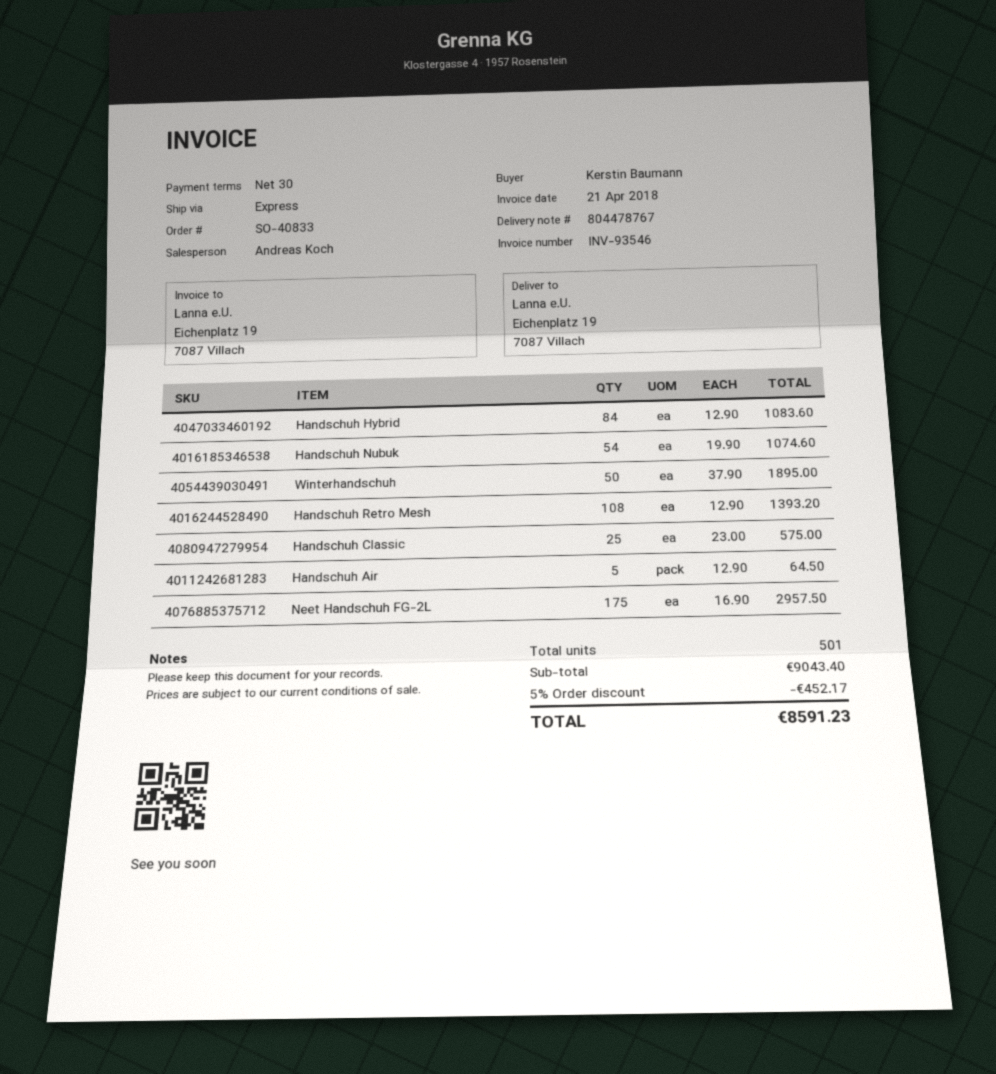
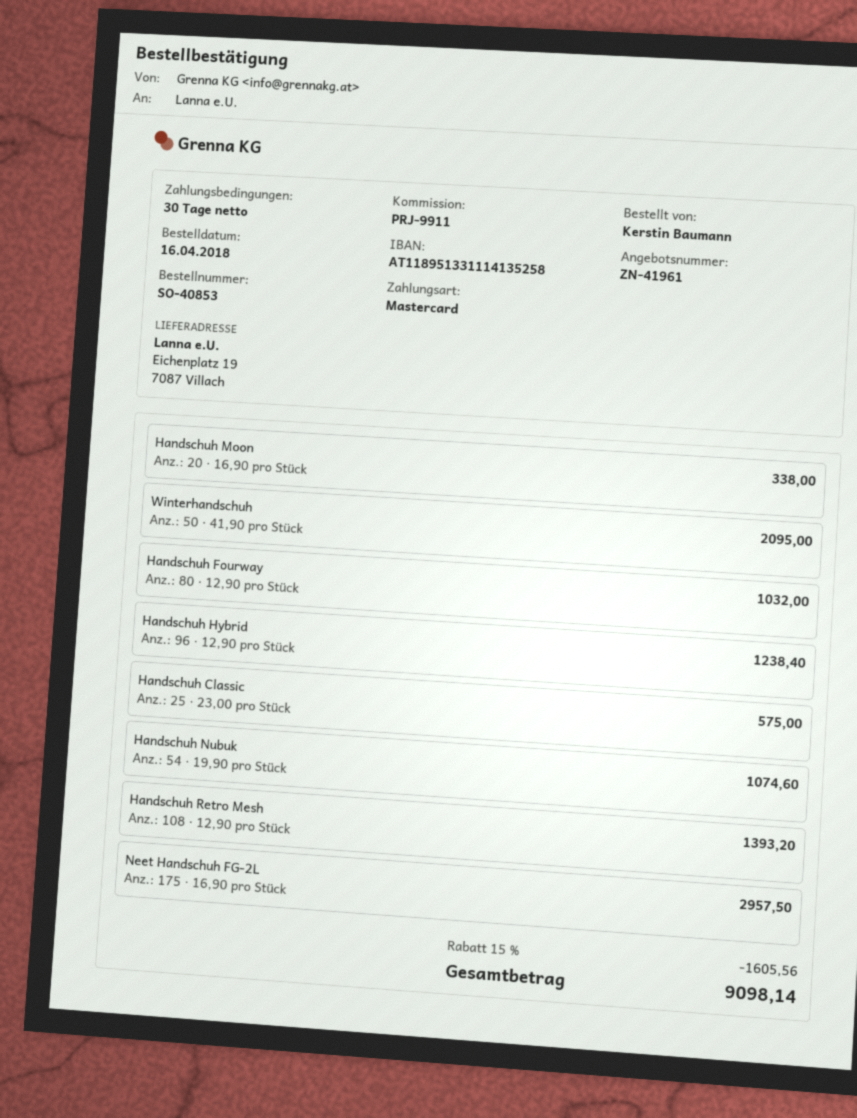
order number: SO-40833 -> SO-40853
Handschuh Hybrid: 84 x 12.90 = 1083.60 -> 96 x 12.90 = 1238.40
Winterhandschuh: 50 x 37.90 = 1895.00 -> 50 x 41.90 = 2095.00
Handschuh Air: 5 x 12.90 = 64.50 -> none
Handschuh Moon: none -> 20 x 16.90 = 338.00
Handschuh Fourway: none -> 80 x 12.90 = 1032.00
discount: 5% = 452.17 -> 15% = 1605.56
total: 8591.23 -> 9098.14

